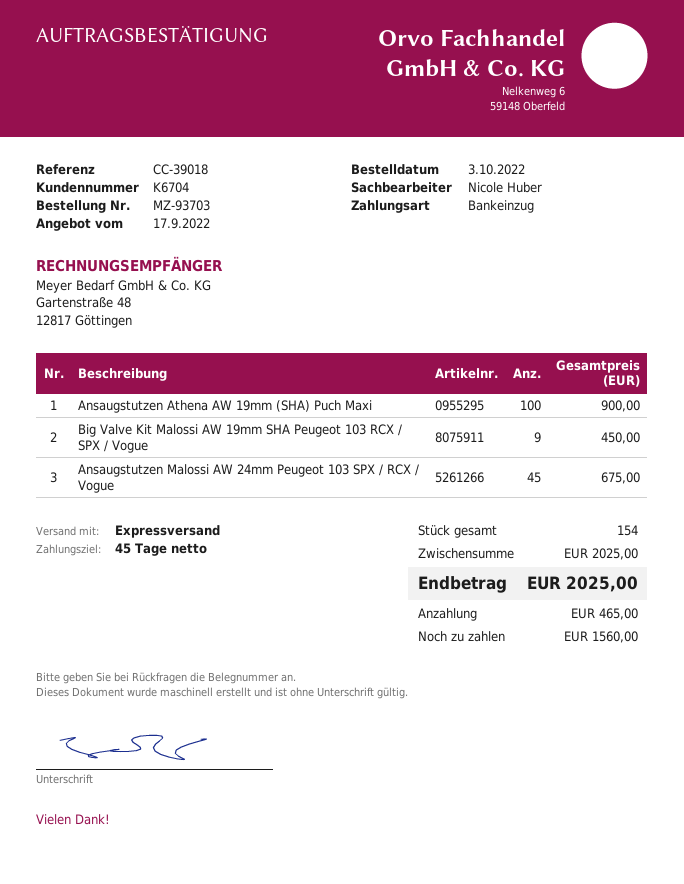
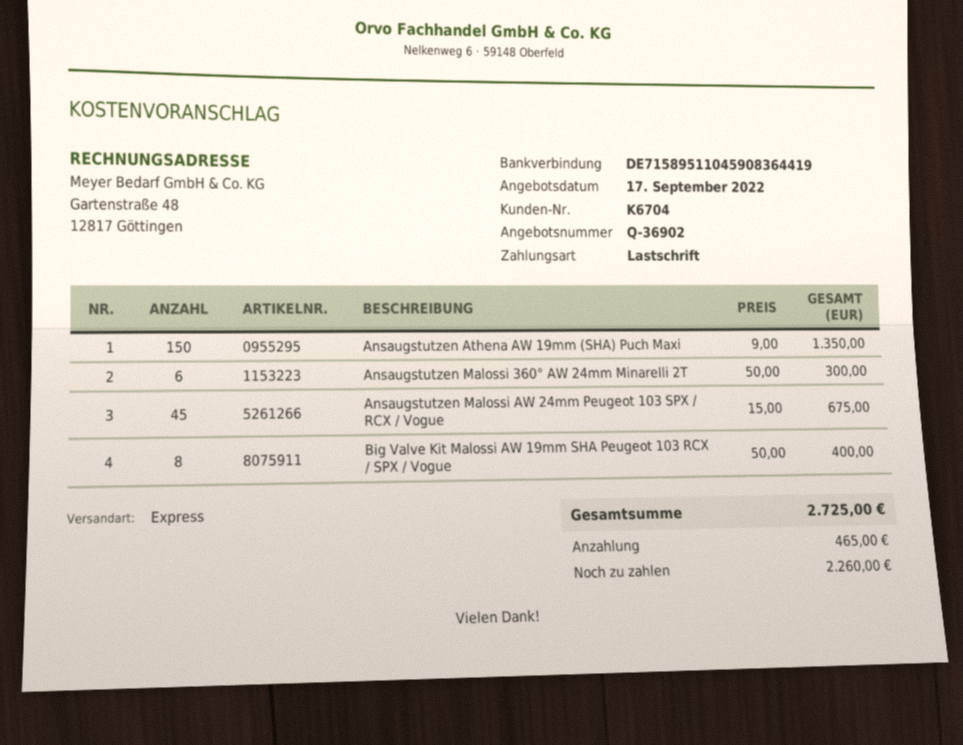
Ansaugstutzen Athena AW 19mm (SHA) Puch Maxi: 100 for 900.00 -> 150 for 1350.00
Big Valve Kit Malossi AW 19mm SHA Peugeot 103 RCX / SPX / Vogue: 9 for 450.00 -> 8 for 400.00
Ansaugstutzen Malossi 360° AW 24mm Minarelli 2T: none -> 6 for 300.00
total: 2025.00 -> 2725.00
balance: 1560.00 -> 2260.00

